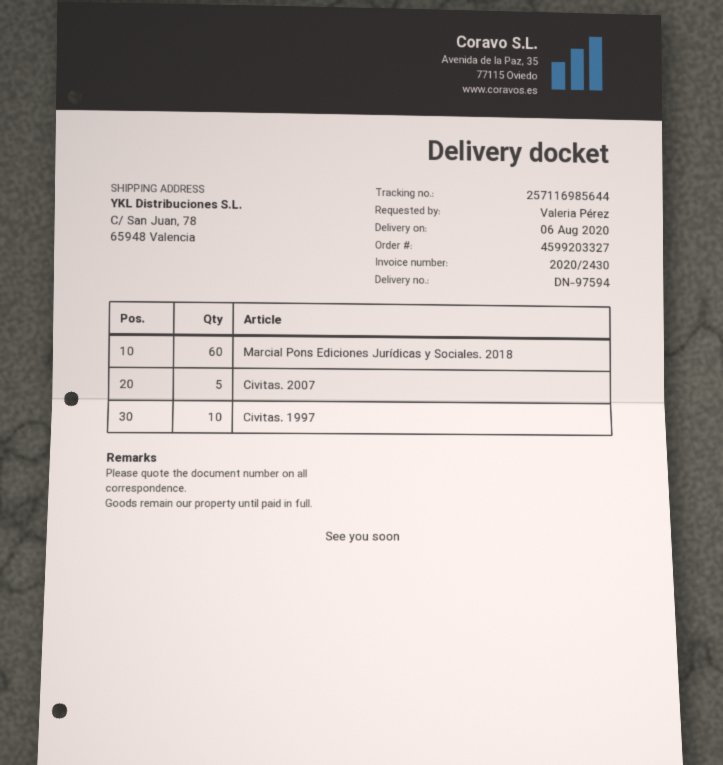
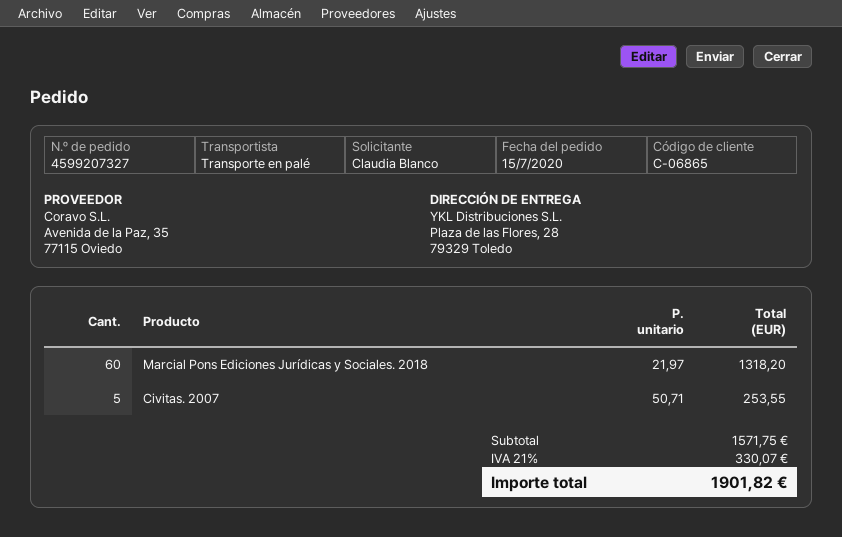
order number: 4599203327 -> 4599207327
ordered by: Valeria Pérez -> Claudia Blanco
ship to: C/ San Juan, 78, 65948 Valencia -> Plaza de las Flores, 28, 79329 Toledo
Civitas. 1997: 10 -> none

